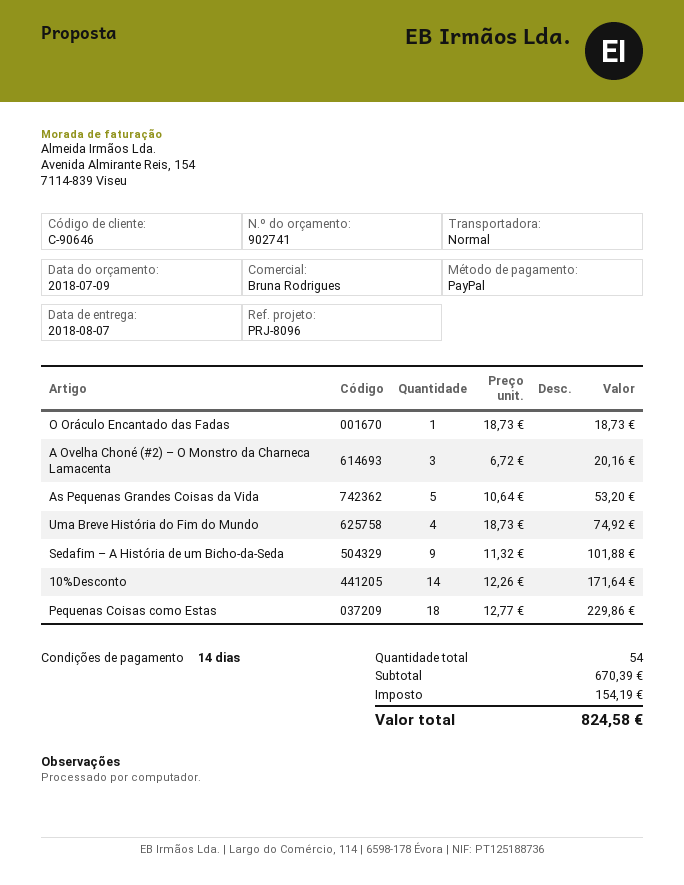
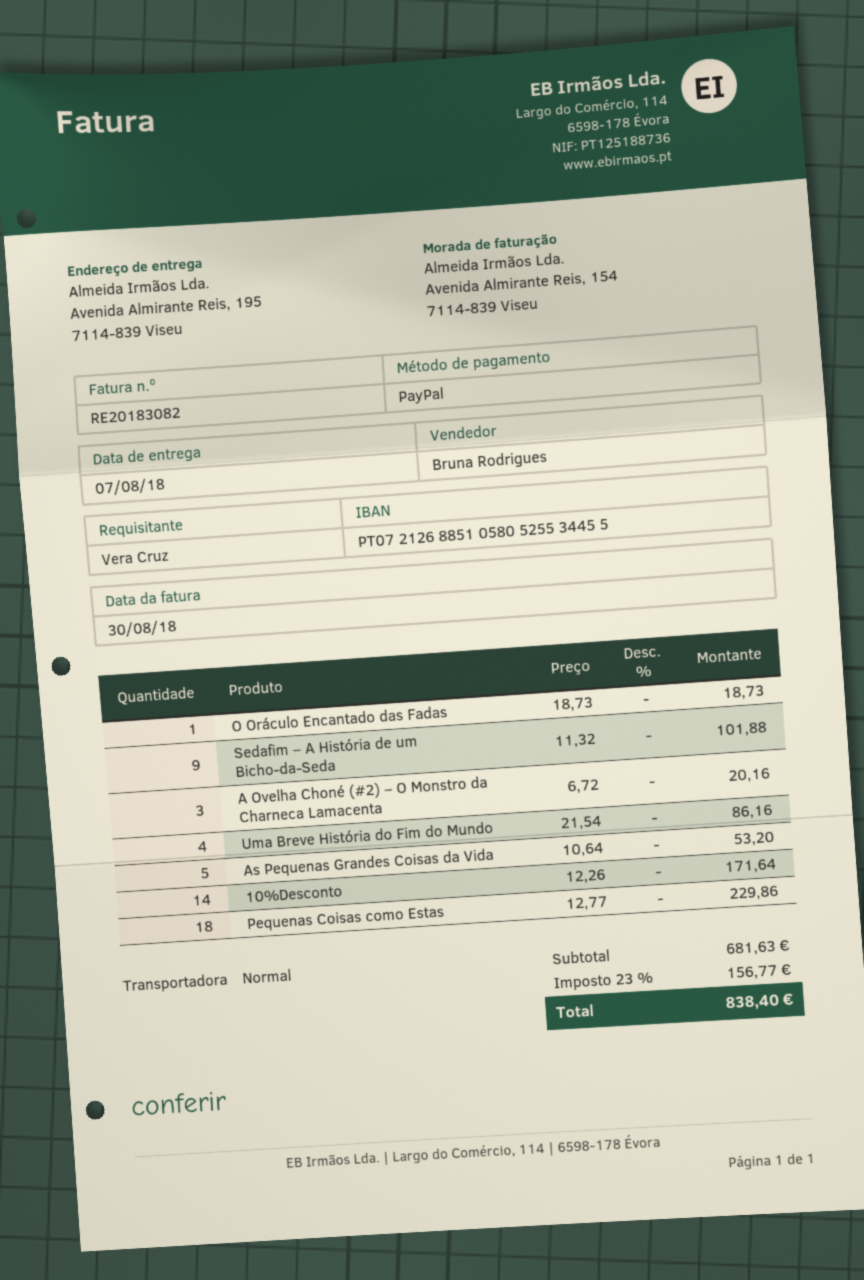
Uma Breve História do Fim do Mundo: 4 x 18.73 = 74.92 -> 4 x 21.54 = 86.16
subtotal: 670.39 -> 681.63
tax: 154.19 -> 156.77
total: 824.58 -> 838.40

